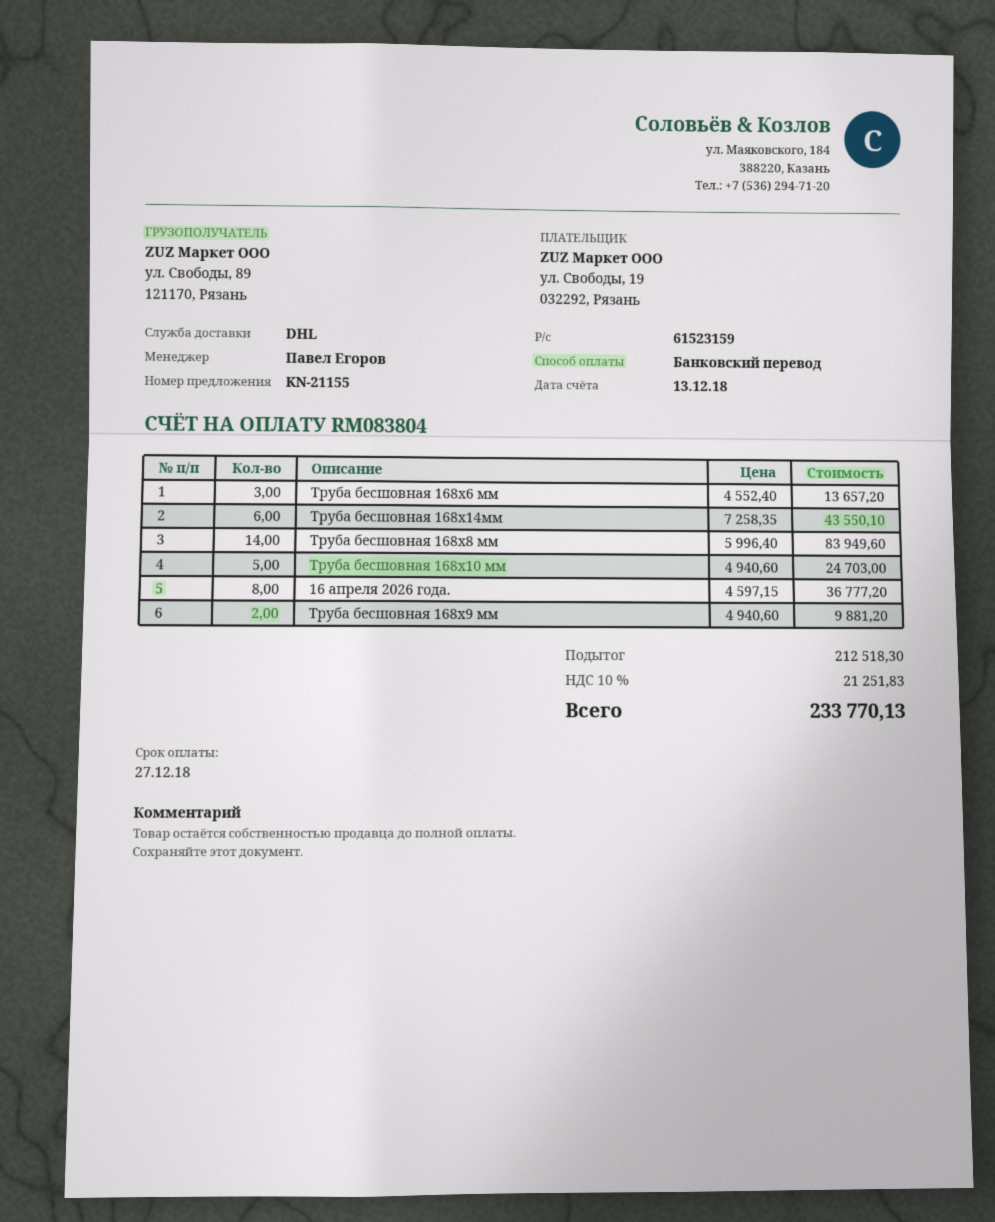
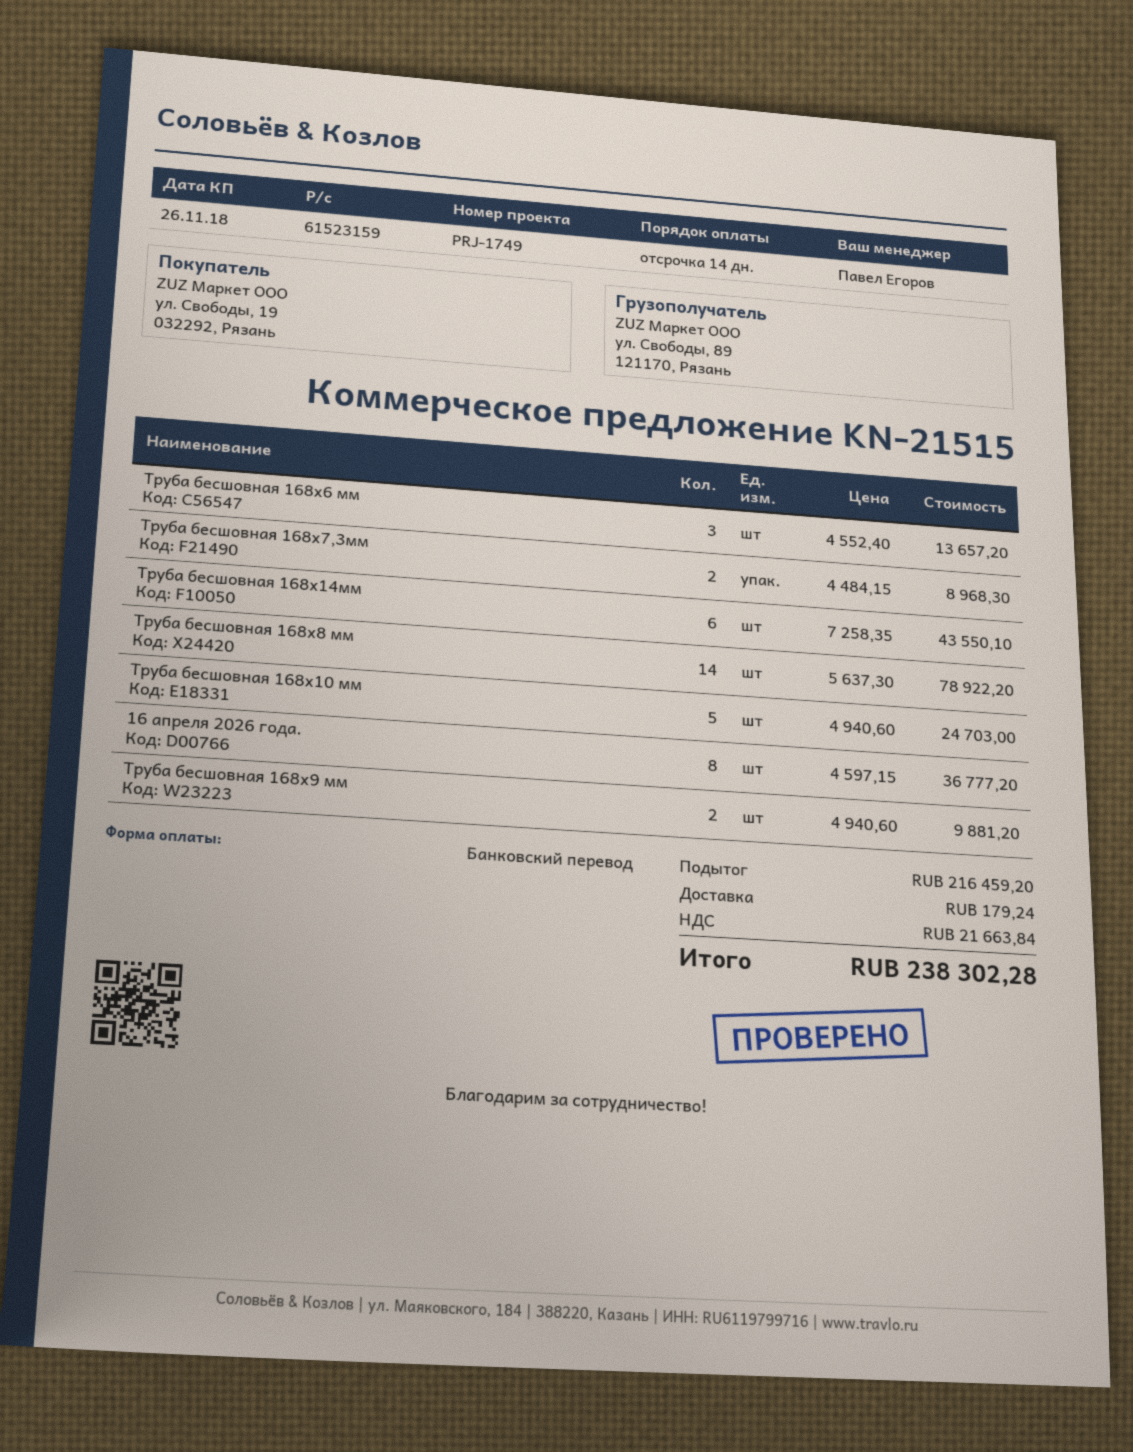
quote number: KN-21155 -> KN-21515
Труба бесшовная 168х8 мм: 14 x 5996.40 = 83949.60 -> 14 x 5637.30 = 78922.20
Труба бесшовная 168х7,3мм: none -> 2 x 4484.15 = 8968.30
subtotal: 212518.30 -> 216459.20
shipping: none -> 179.24
tax: 21251.83 -> 21663.84
total: 233770.13 -> 238302.28

